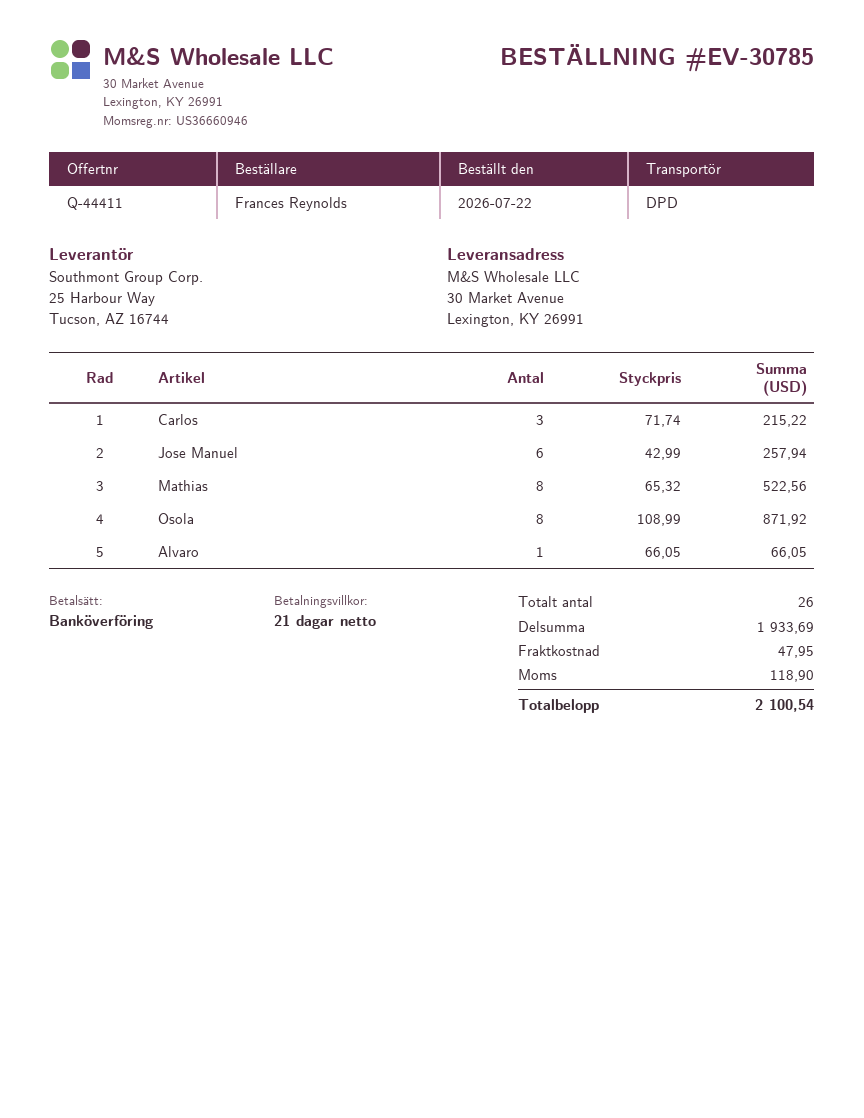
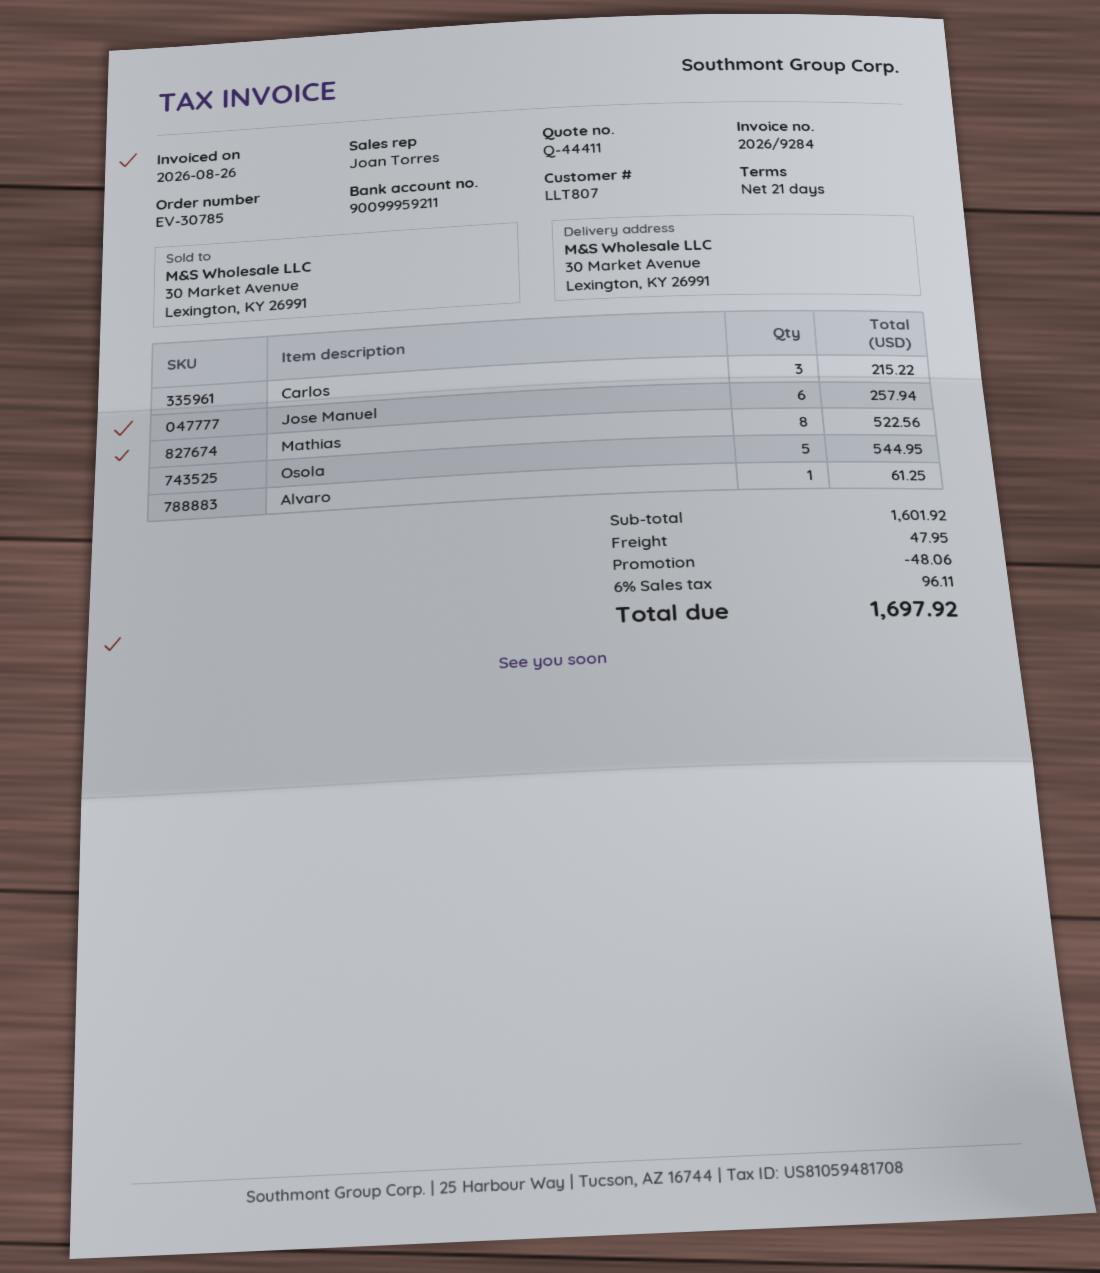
Osola: 8 for 871.92 -> 5 for 544.95
Alvaro: 1 for 66.05 -> 1 for 61.25
subtotal: 1933.69 -> 1601.92
discount: none -> 48.06
tax: 118.90 -> 96.11
total: 2100.54 -> 1697.92

